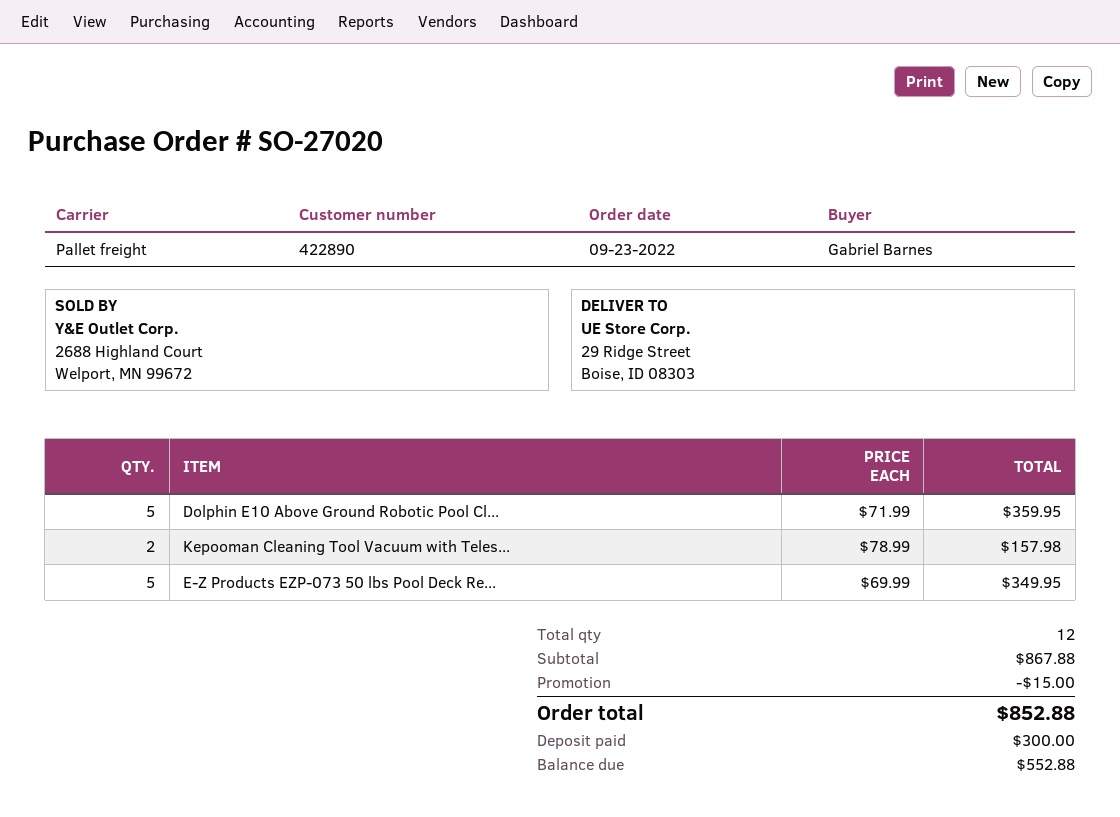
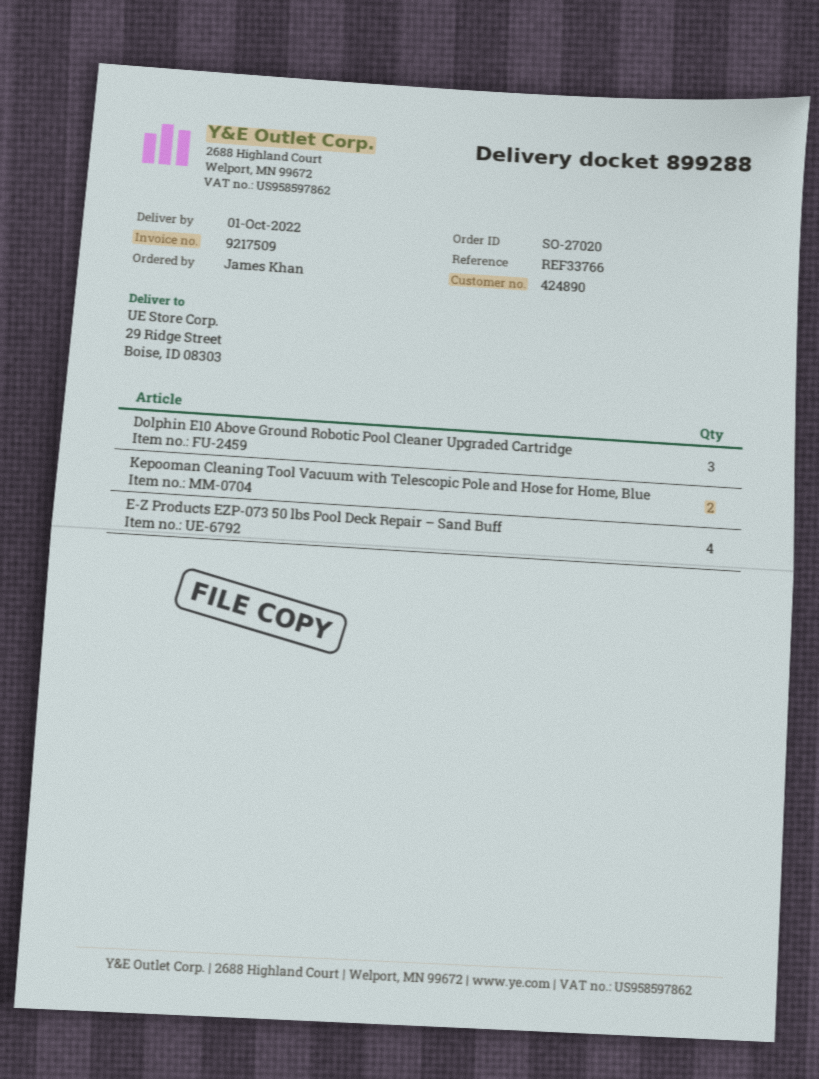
customer number: 422890 -> 424890
ordered by: Gabriel Barnes -> James Khan
Dolphin E10 Above Ground Robotic Pool Cl...: 5 -> 3
E-Z Products EZP-073 50 lbs Pool Deck Re...: 5 -> 4

